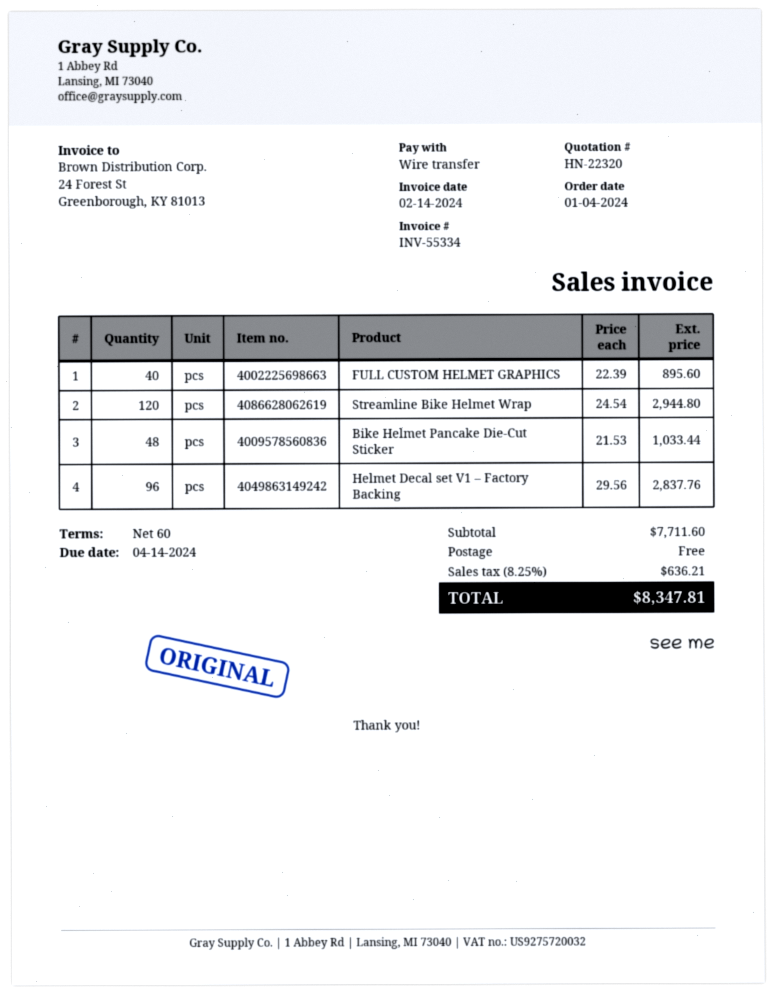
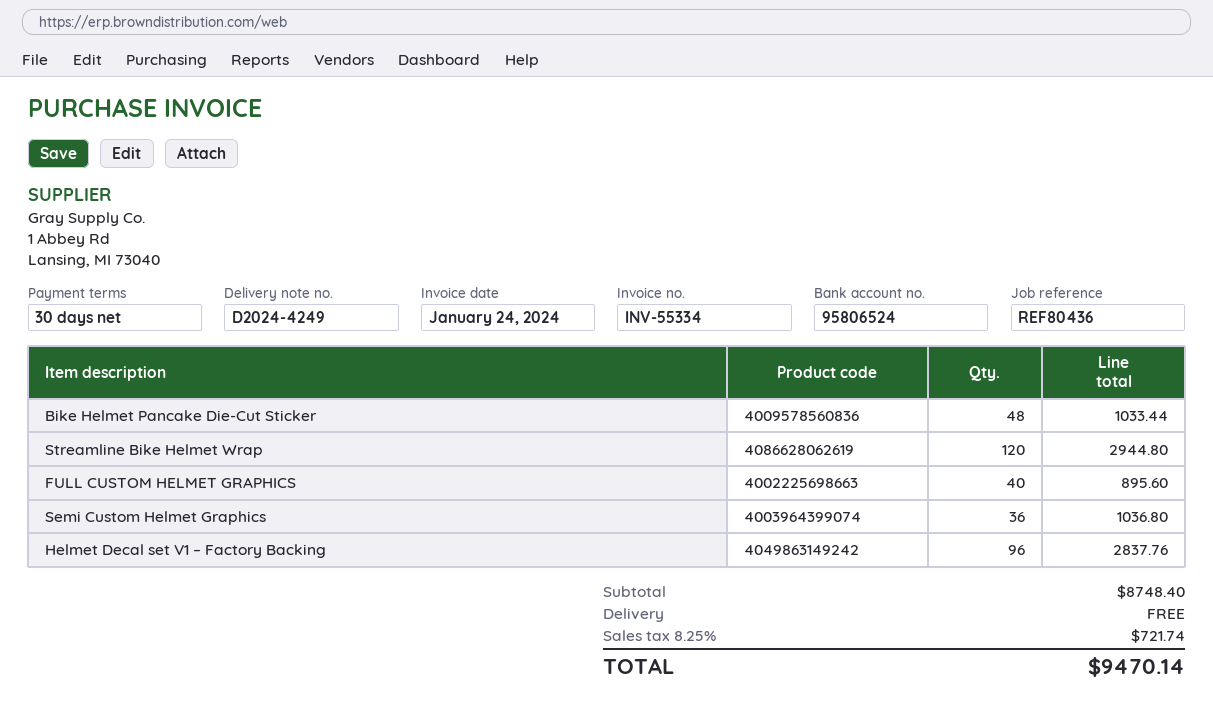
invoice date: 2024-02-14 -> 2024-01-24
payment terms: 60 days -> 30 days
Semi Custom Helmet Graphics: none -> 36 for 1036.80
subtotal: 7711.60 -> 8748.40
tax: 8.25% = 636.21 -> 8.25% = 721.74
total: 8347.81 -> 9470.14

